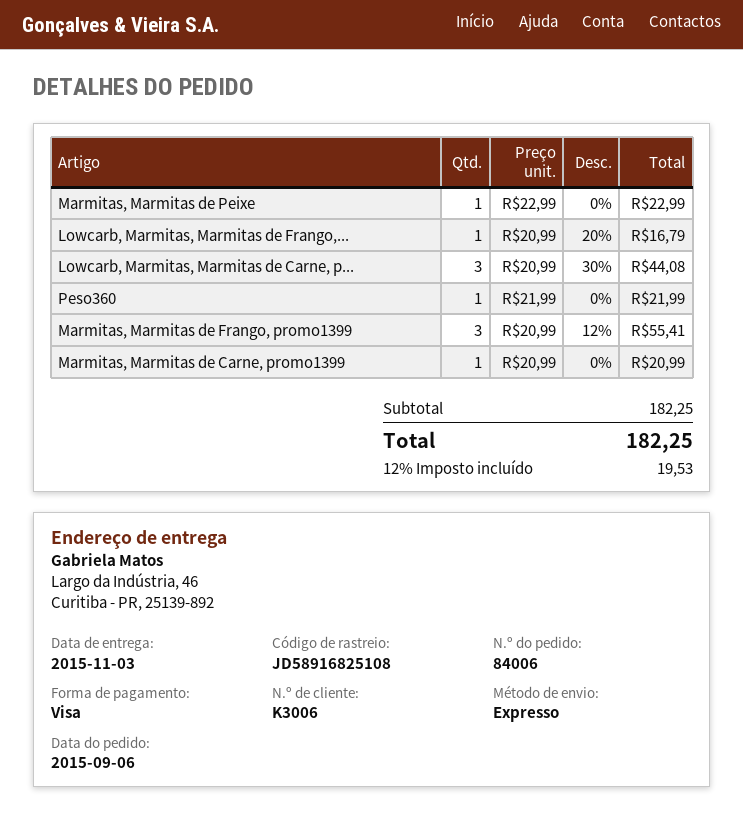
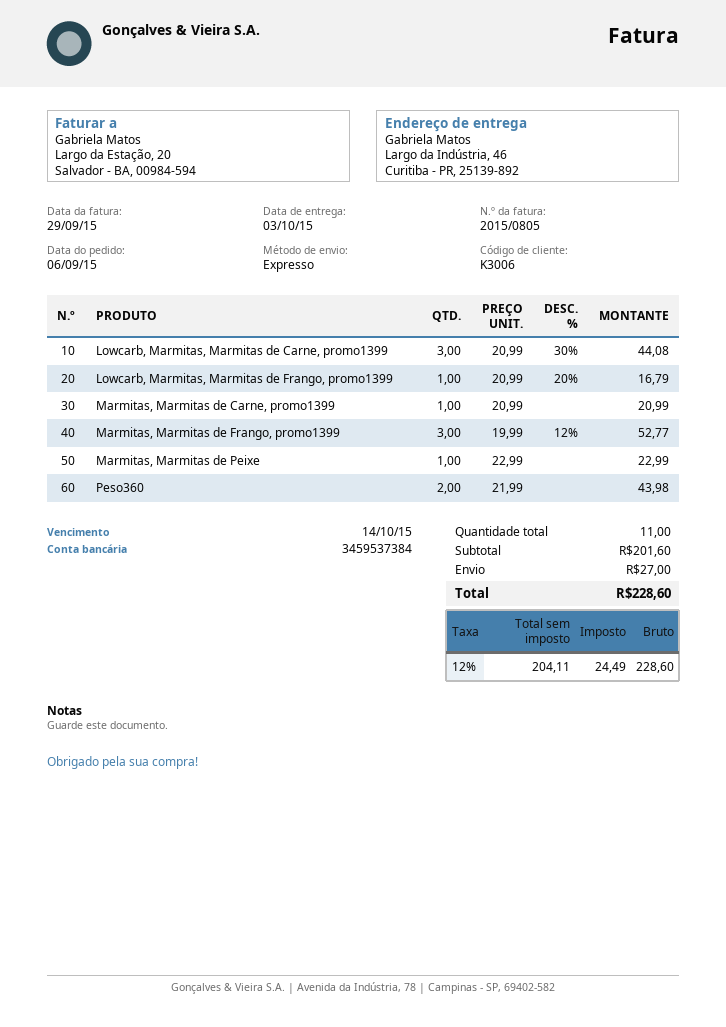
delivery date: 2015-11-03 -> 2015-10-03
Peso360: 1 x 21.99 = 21.99 -> 2 x 21.99 = 43.98
Marmitas, Marmitas de Frango, promo1399: 3 x 20.99 - 12% = 55.41 -> 3 x 19.99 - 12% = 52.77
subtotal: 182.25 -> 201.60
shipping: none -> 27.00
tax: 12% = 19.53 -> 12% = 24.49
total: 182.25 -> 228.60

